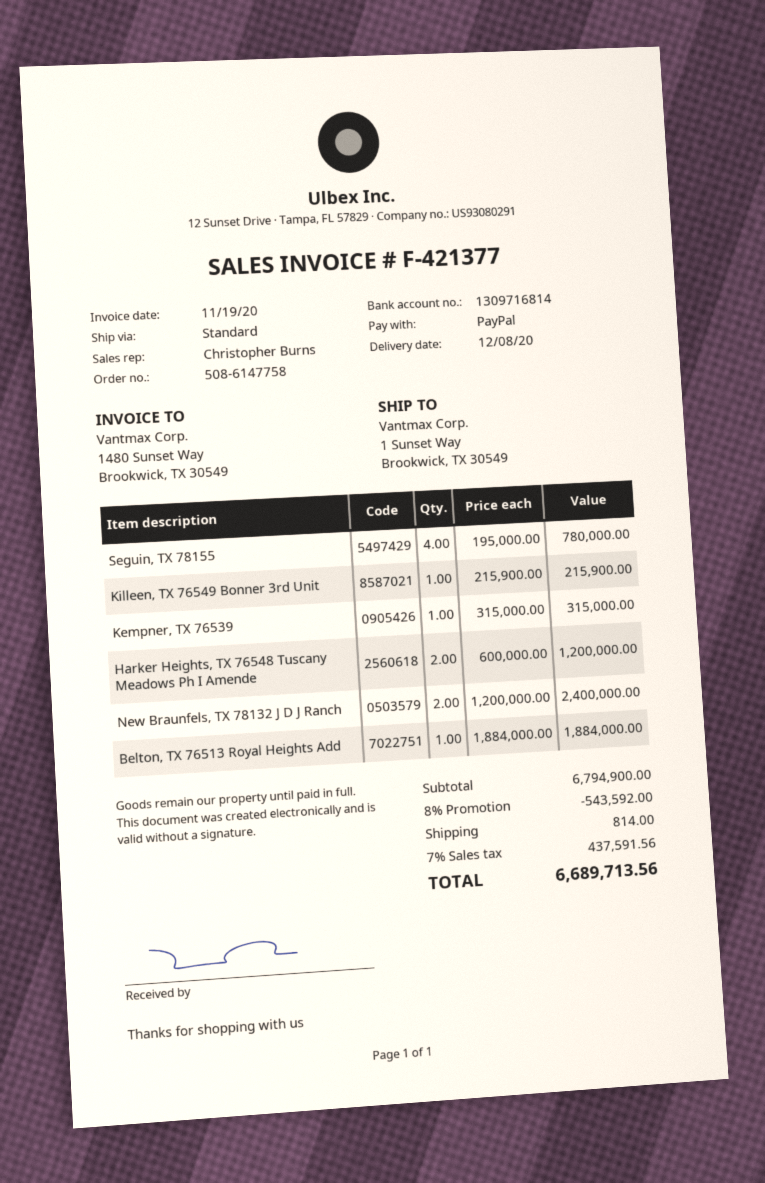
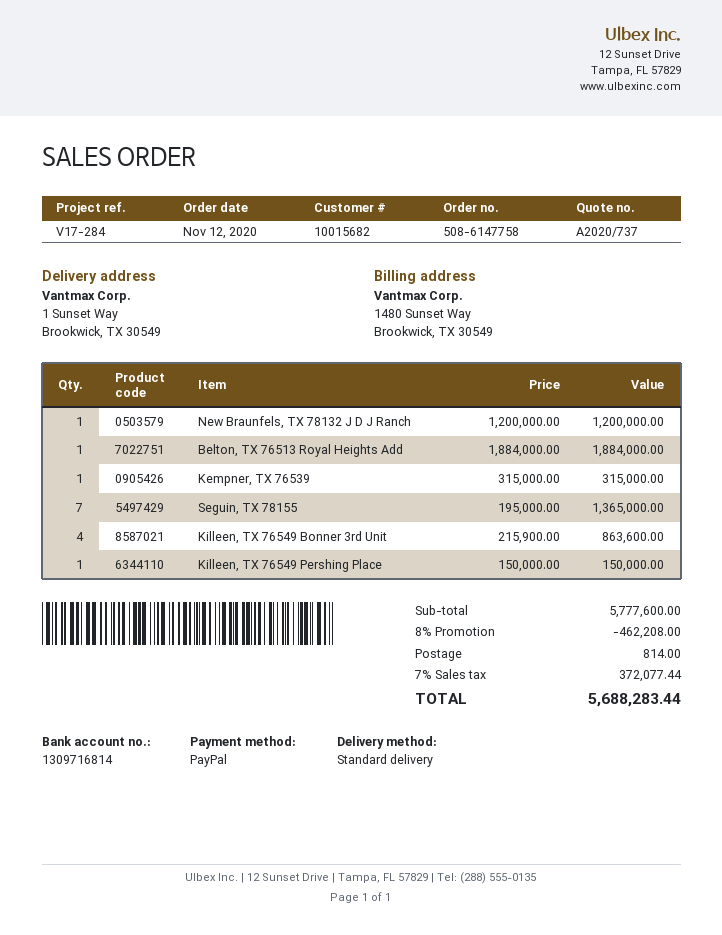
Seguin, TX 78155: 4 x 195000.00 = 780000.00 -> 7 x 195000.00 = 1365000.00
Killeen, TX 76549 Bonner 3rd Unit: 1 x 215900.00 = 215900.00 -> 4 x 215900.00 = 863600.00
Harker Heights, TX 76548 Tuscany Meadows Ph I Amende: 2 x 600000.00 = 1200000.00 -> none
New Braunfels, TX 78132 J D J Ranch: 2 x 1200000.00 = 2400000.00 -> 1 x 1200000.00 = 1200000.00
Killeen, TX 76549 Pershing Place: none -> 1 x 150000.00 = 150000.00
subtotal: 6794900.00 -> 5777600.00
discount: 8% = 543592.00 -> 8% = 462208.00
tax: 7% = 437591.56 -> 7% = 372077.44
total: 6689713.56 -> 5688283.44

